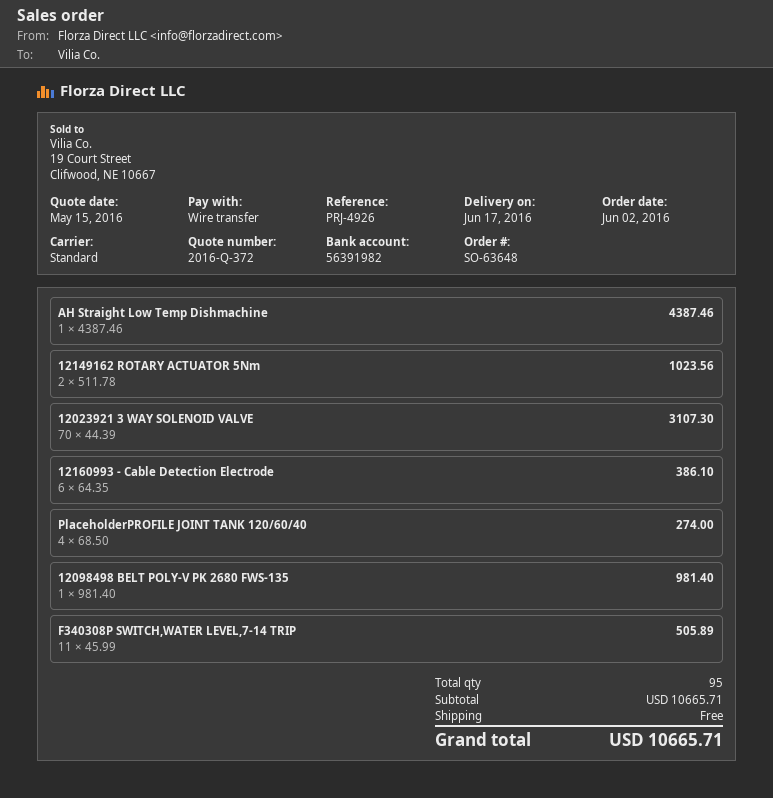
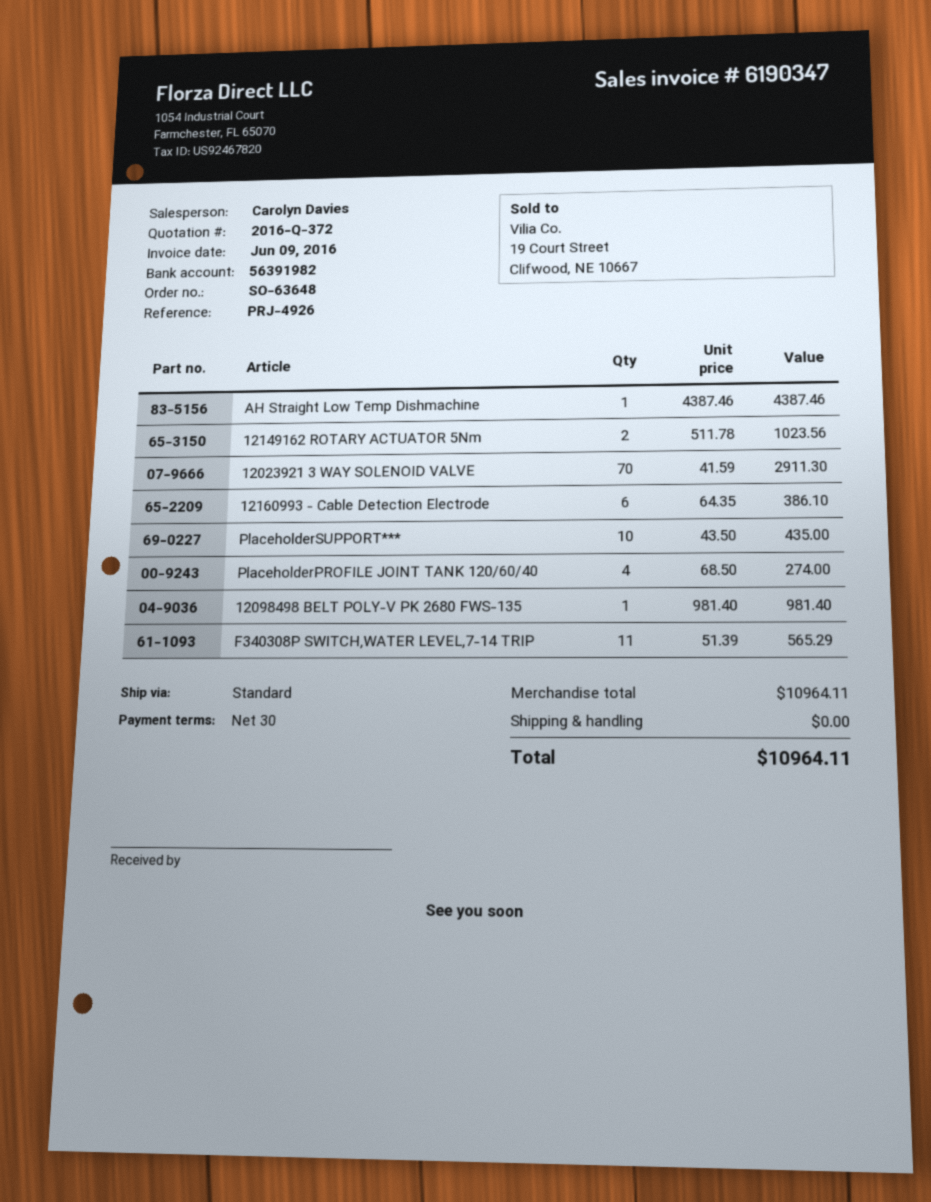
12023921 3 WAY SOLENOID VALVE: 70 x 44.39 = 3107.30 -> 70 x 41.59 = 2911.30
F340308P SWITCH,WATER LEVEL,7-14 TRIP: 11 x 45.99 = 505.89 -> 11 x 51.39 = 565.29
PlaceholderSUPPORT***: none -> 10 x 43.50 = 435.00
subtotal: 10665.71 -> 10964.11
total: 10665.71 -> 10964.11

